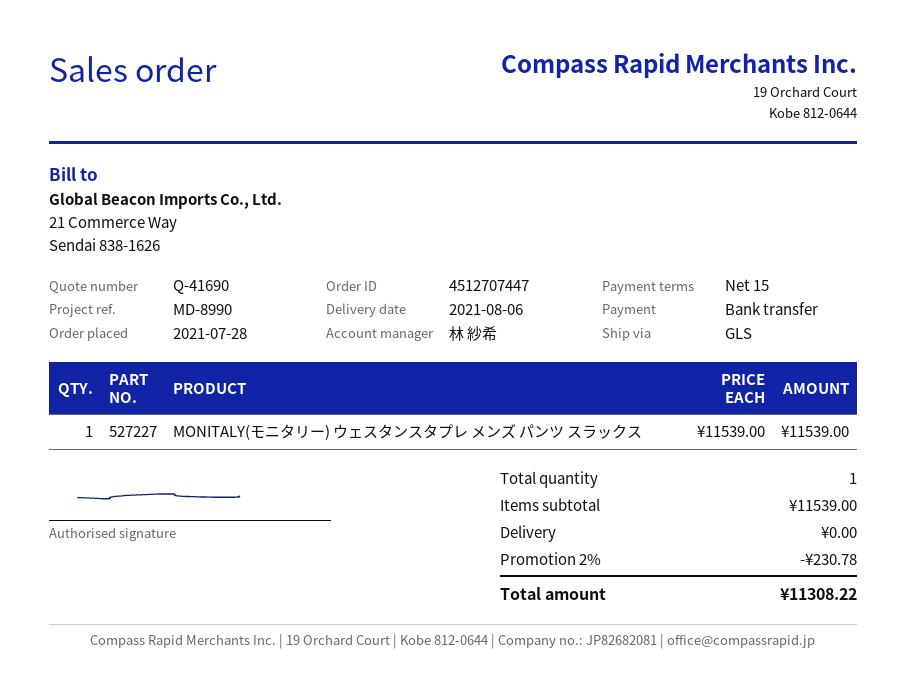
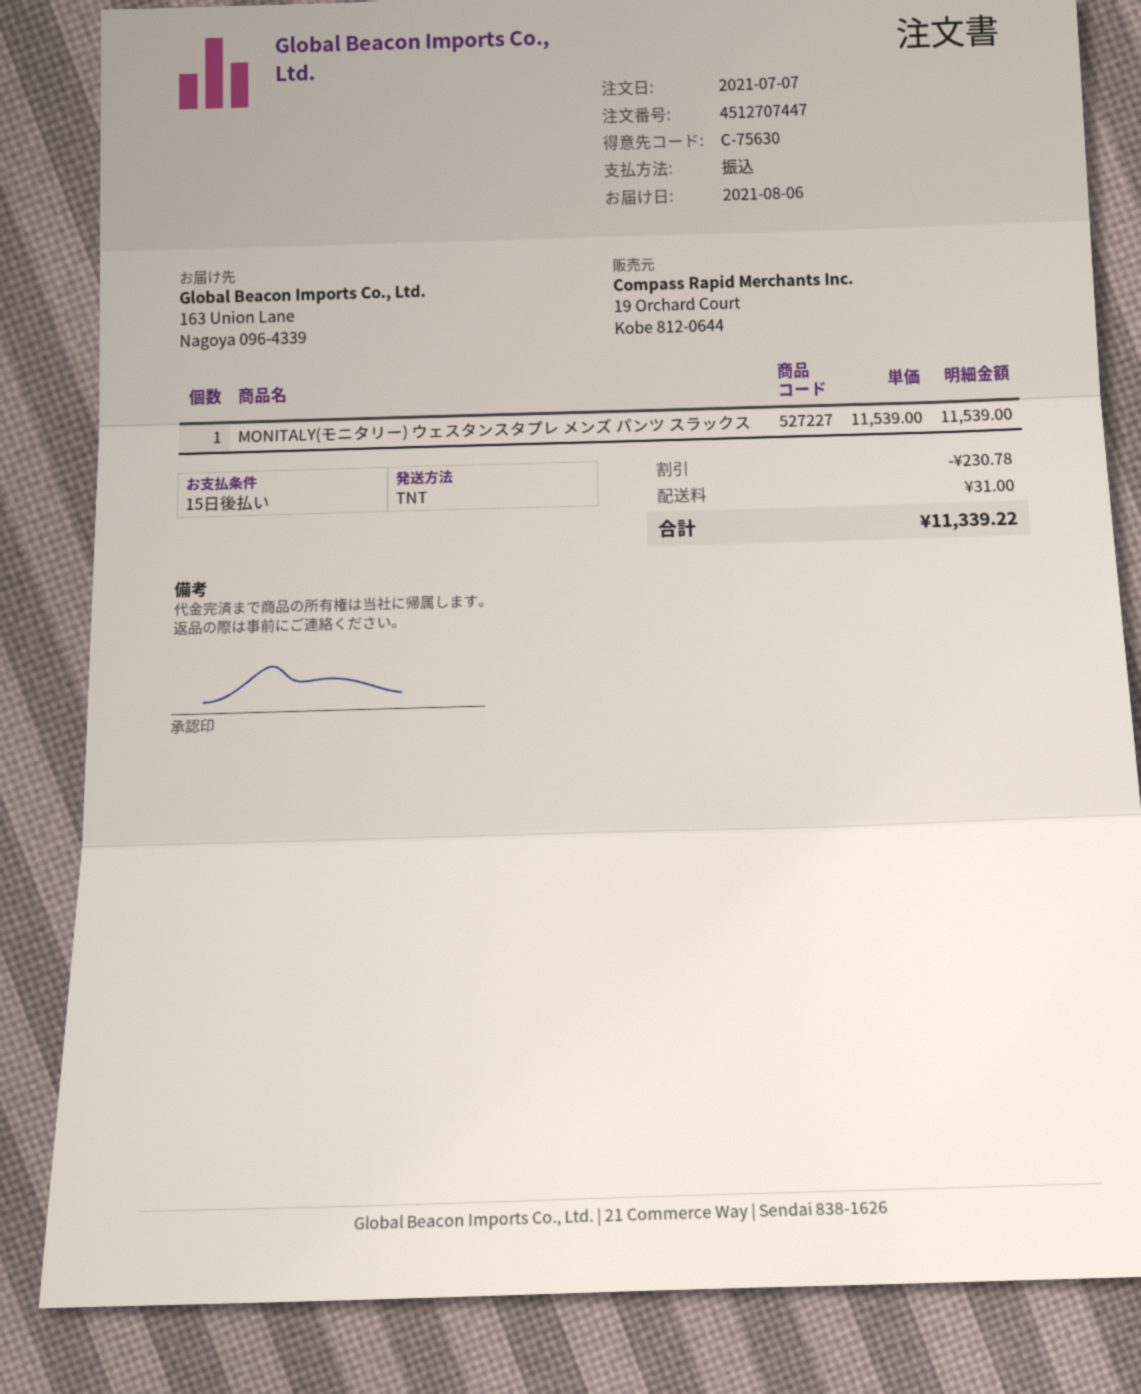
order date: 2021-07-28 -> 2021-07-07
shipping method: GLS -> TNT
shipping: 0.00 -> 31.00
total: 11308.22 -> 11339.22

